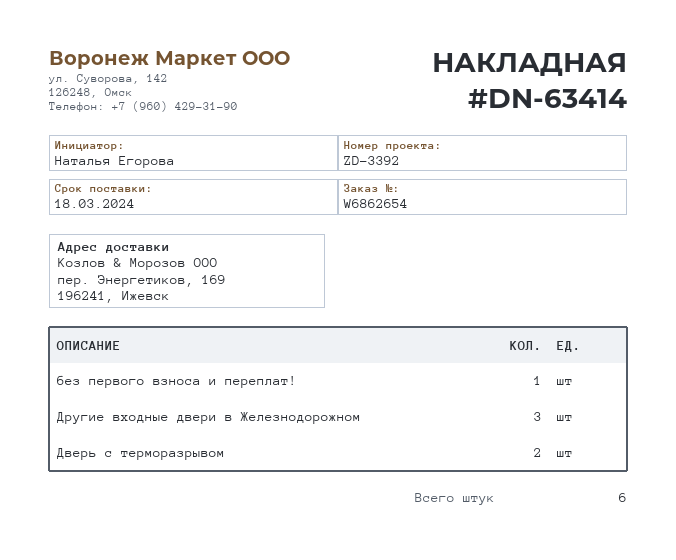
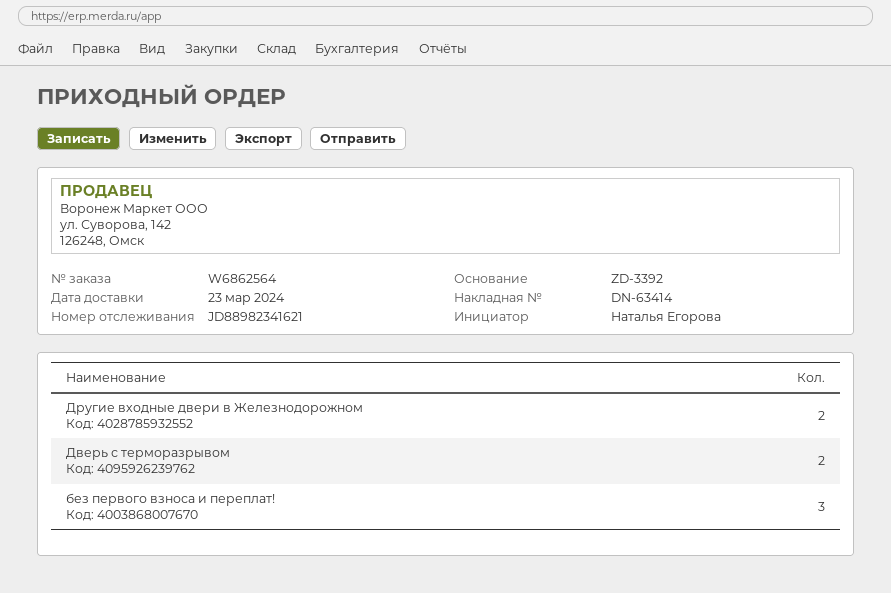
order number: W6862654 -> W6862564
delivery date: 2024-03-18 -> 2024-03-23
без первого взноса и переплат!: 1 -> 3
Другие входные двери в Железнодорожном: 3 -> 2

